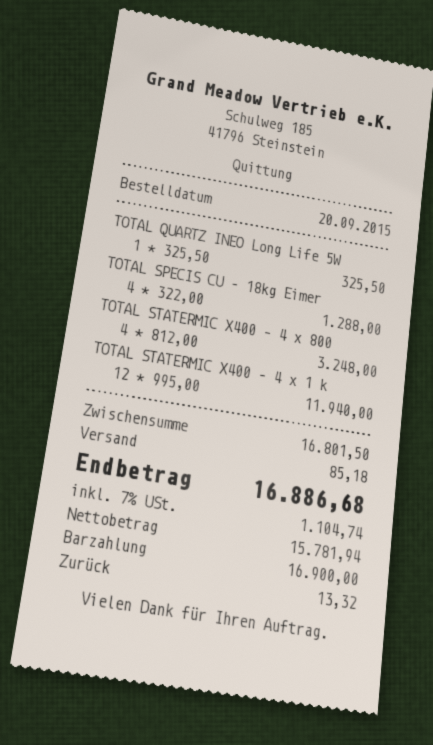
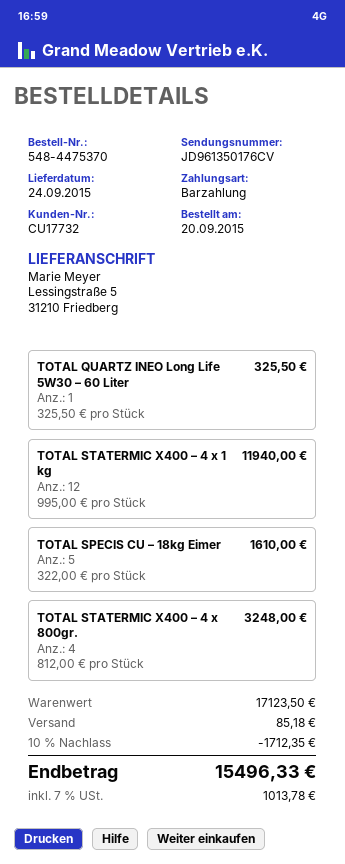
TOTAL SPECIS CU – 18kg Eimer: 4 x 322.00 = 1288.00 -> 5 x 322.00 = 1610.00
subtotal: 16801.50 -> 17123.50
discount: none -> 10% = 1712.35
tax: 7% = 1104.74 -> 7% = 1013.78
total: 16886.68 -> 15496.33

